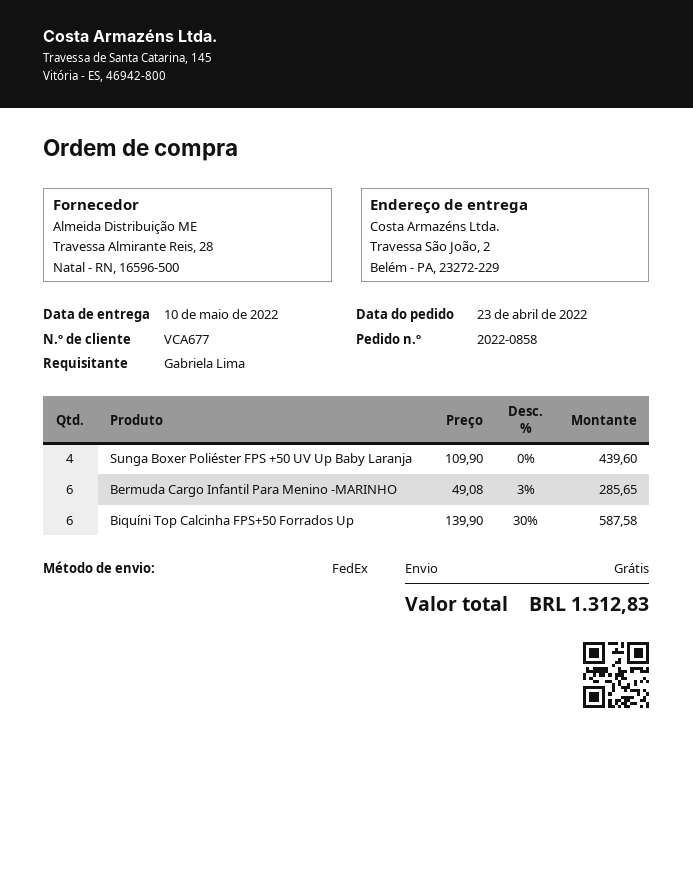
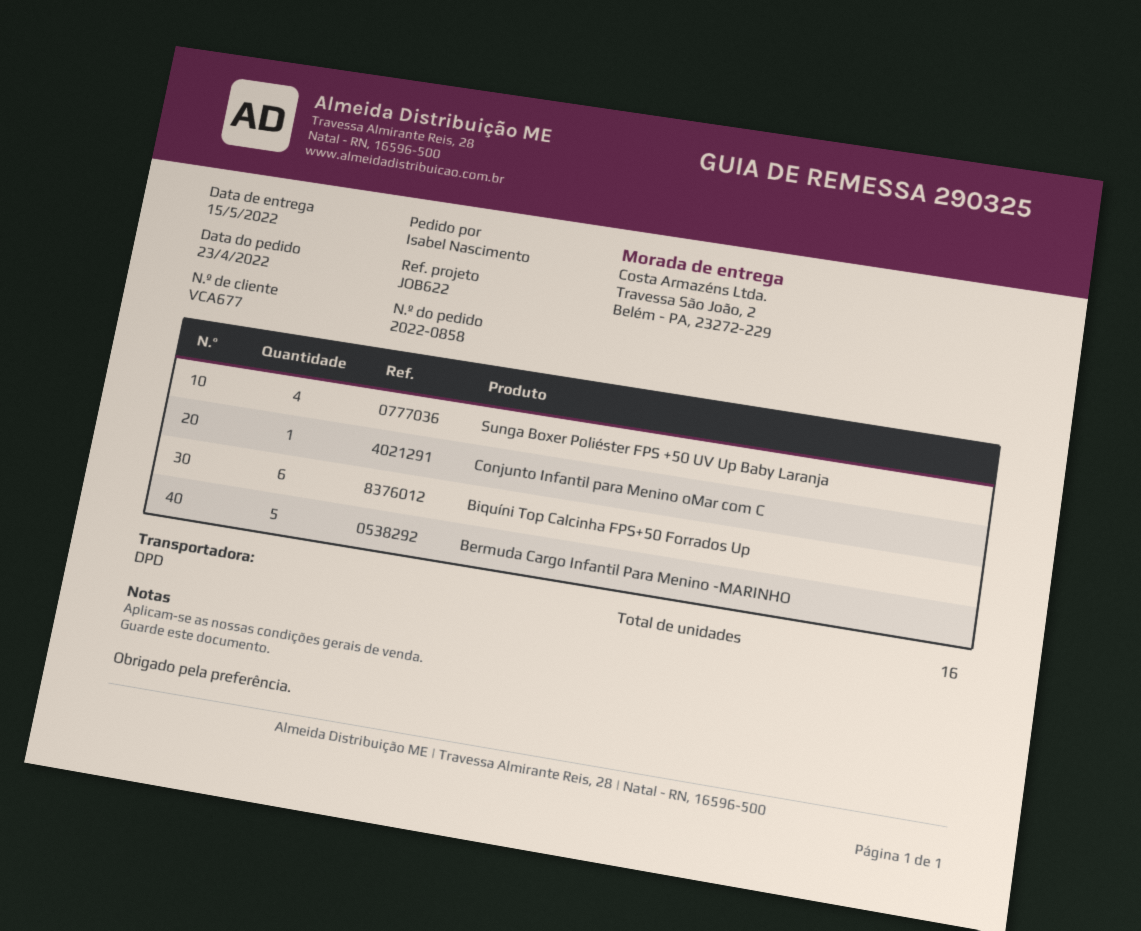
delivery date: 2022-05-10 -> 2022-05-15
ordered by: Gabriela Lima -> Isabel Nascimento
shipping method: FedEx -> DPD
Bermuda Cargo Infantil Para Menino -MARINHO: 6 -> 5
Conjunto Infantil para Menino oMar com C: none -> 1

